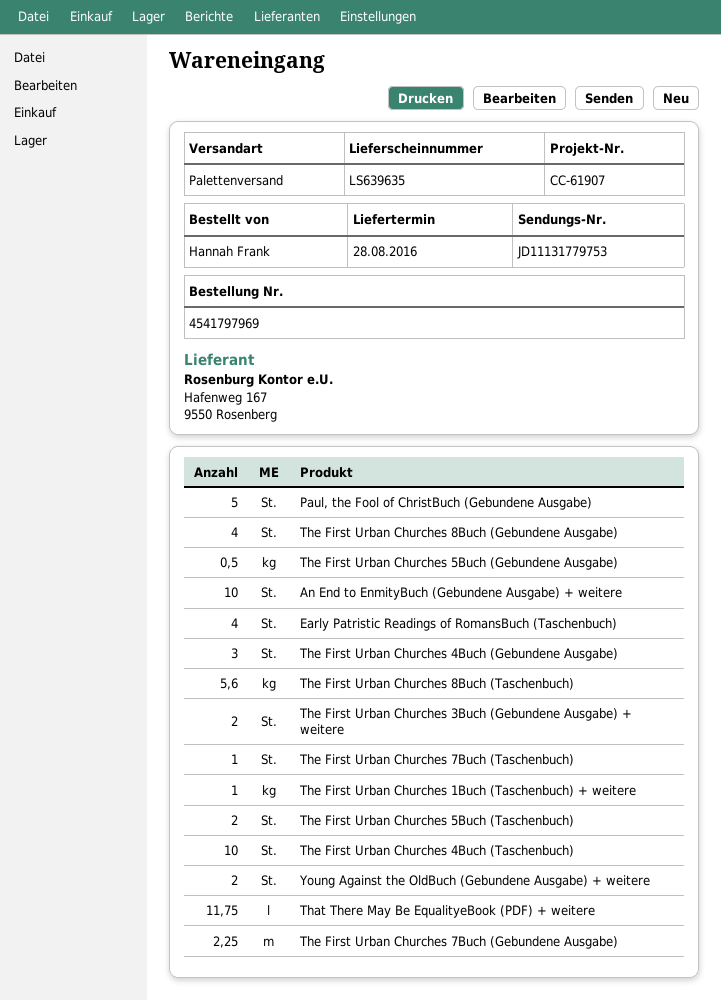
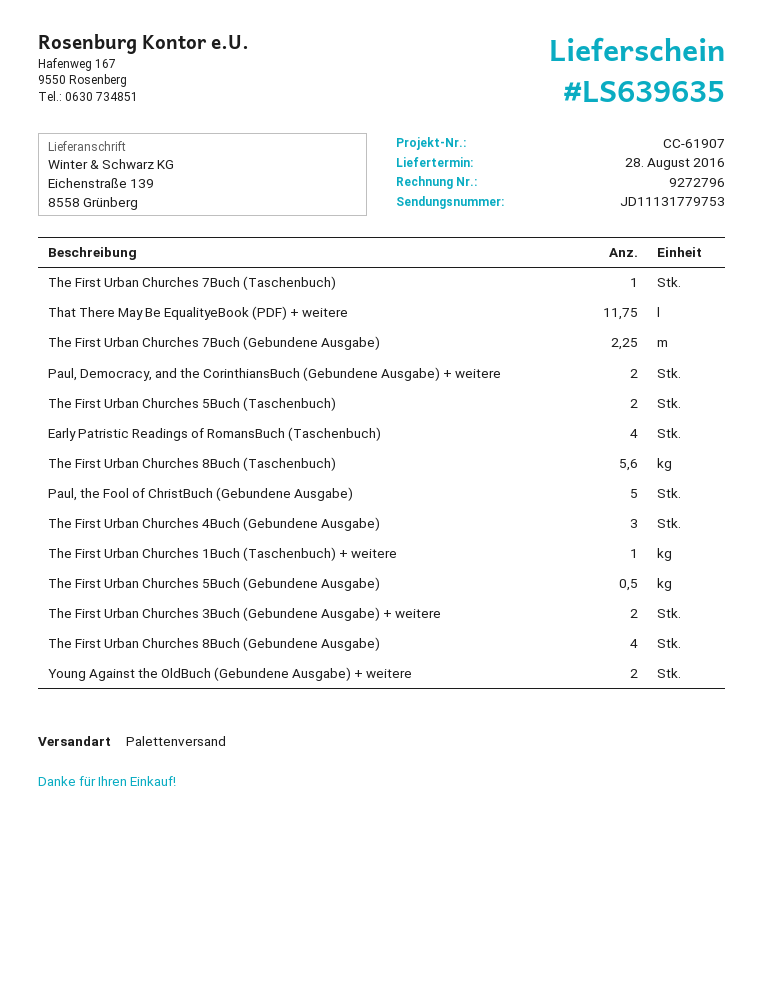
An End to EnmityBuch (Gebundene Ausgabe) + weitere: 10 -> none
The First Urban Churches 4Buch (Taschenbuch): 10 -> none
Paul, Democracy, and the CorinthiansBuch (Gebundene Ausgabe) + weitere: none -> 2

